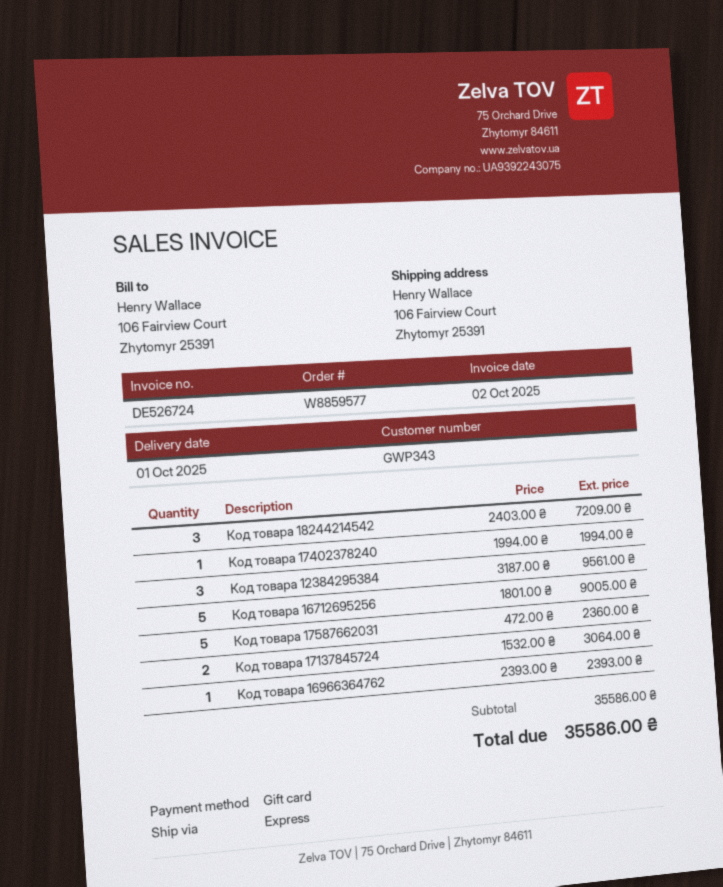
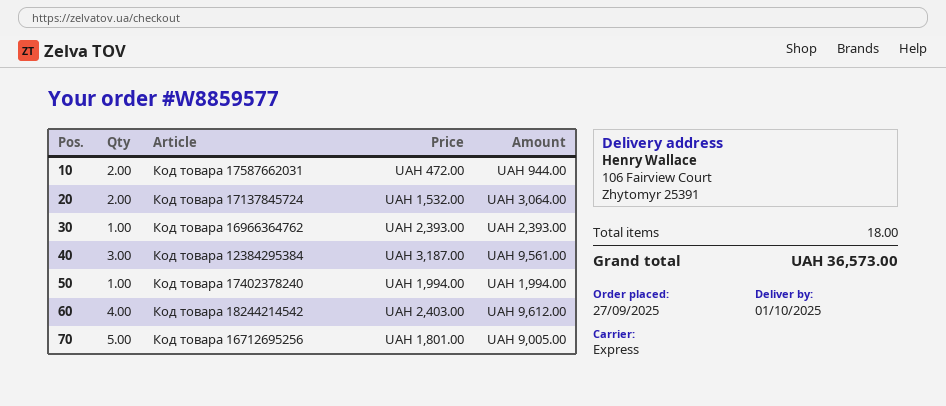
Код товара 18244214542: 3 x 2403.00 = 7209.00 -> 4 x 2403.00 = 9612.00
Код товара 17587662031: 5 x 472.00 = 2360.00 -> 2 x 472.00 = 944.00
total: 35586.00 -> 36573.00

